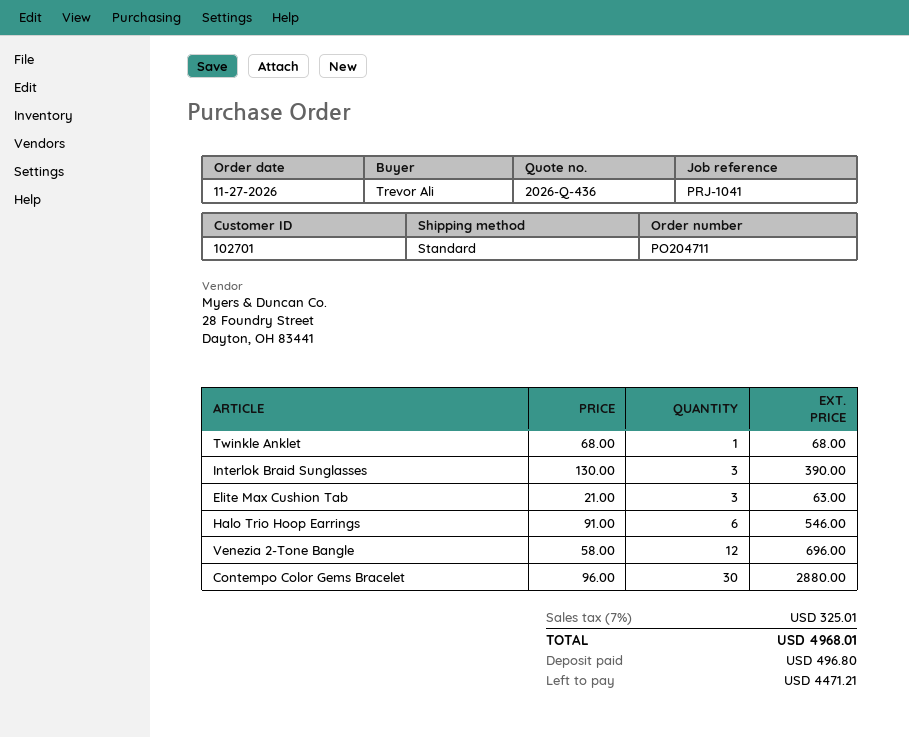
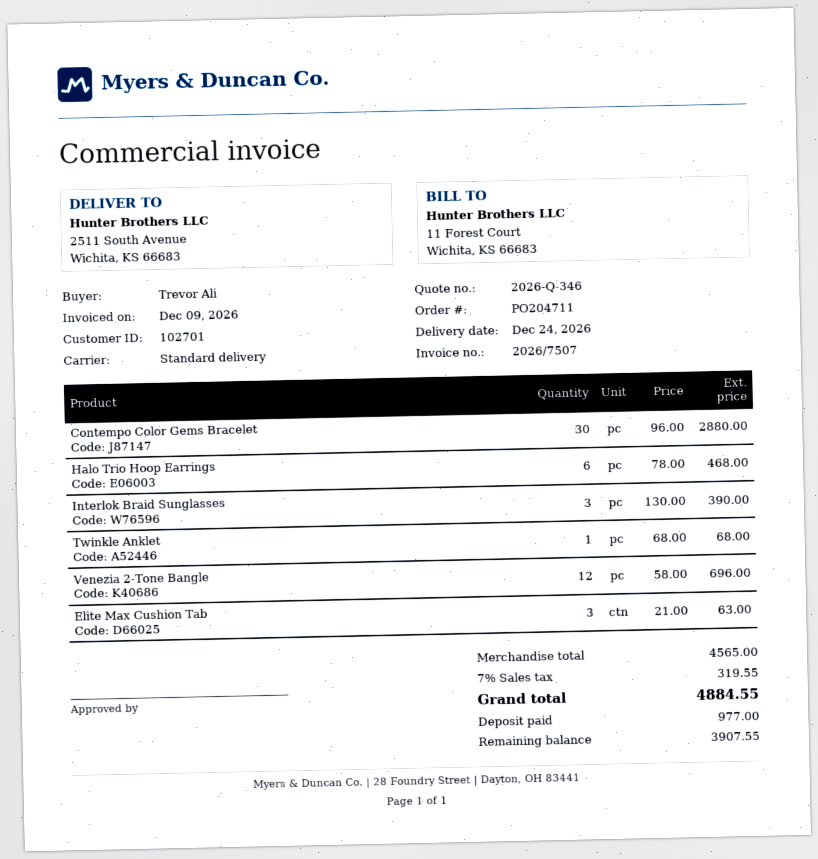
quote number: 2026-Q-436 -> 2026-Q-346
Halo Trio Hoop Earrings: 6 x 91.00 = 546.00 -> 6 x 78.00 = 468.00
tax: 7% = 325.01 -> 7% = 319.55
total: 4968.01 -> 4884.55
deposit: 496.80 -> 977.00
balance: 4471.21 -> 3907.55

